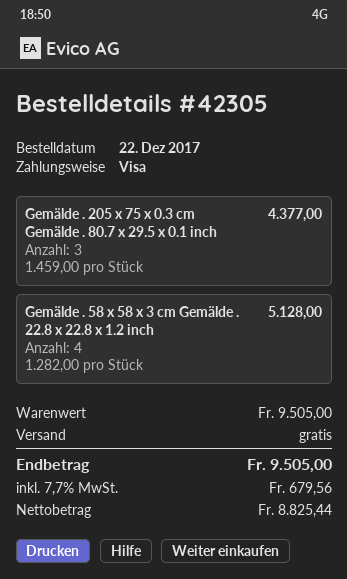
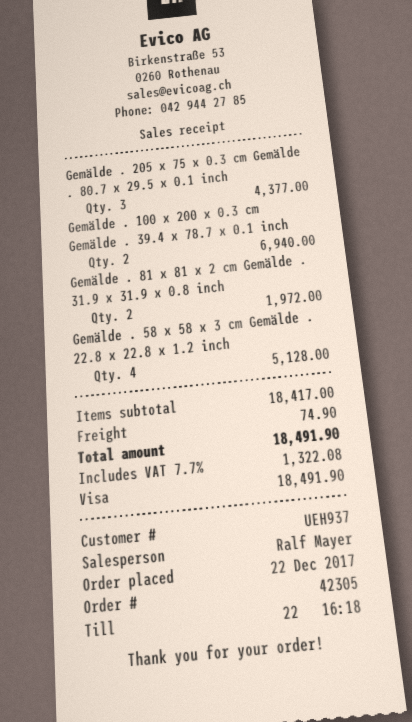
Gemälde . 100 x 200 x 0.3 cm Gemälde . 39.4 x 78.7 x 0.1 inch: none -> 2 for 6940.00
Gemälde . 81 x 81 x 2 cm Gemälde . 31.9 x 31.9 x 0.8 inch: none -> 2 for 1972.00
subtotal: 9505.00 -> 18417.00
shipping: 0.00 -> 74.90
tax: 7.7% = 679.56 -> 7.7% = 1322.08
total: 9505.00 -> 18491.90

